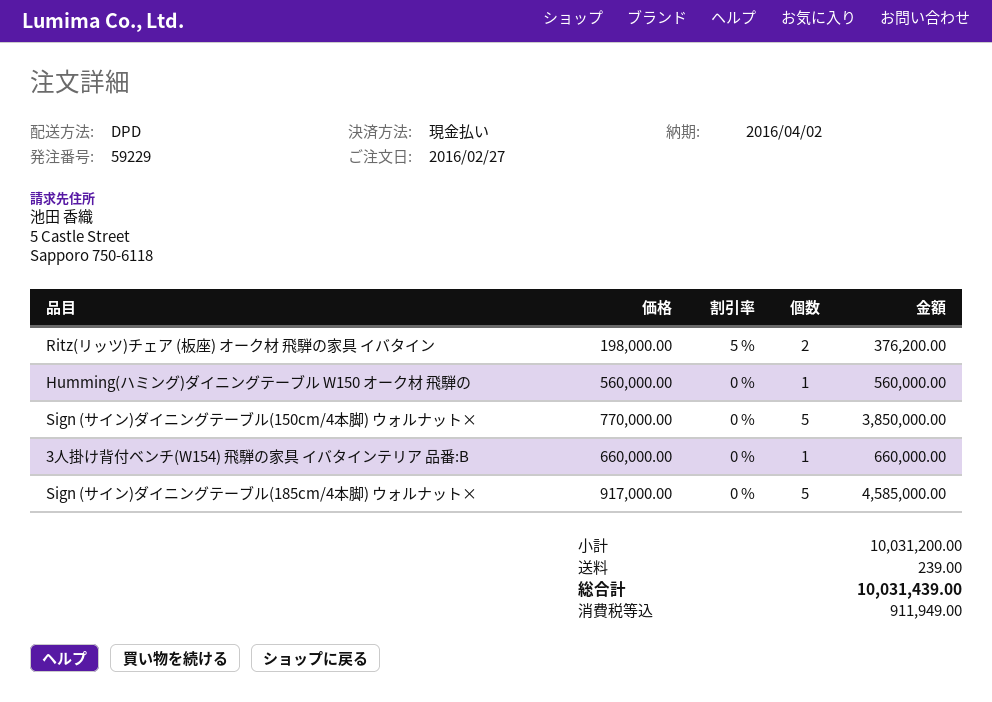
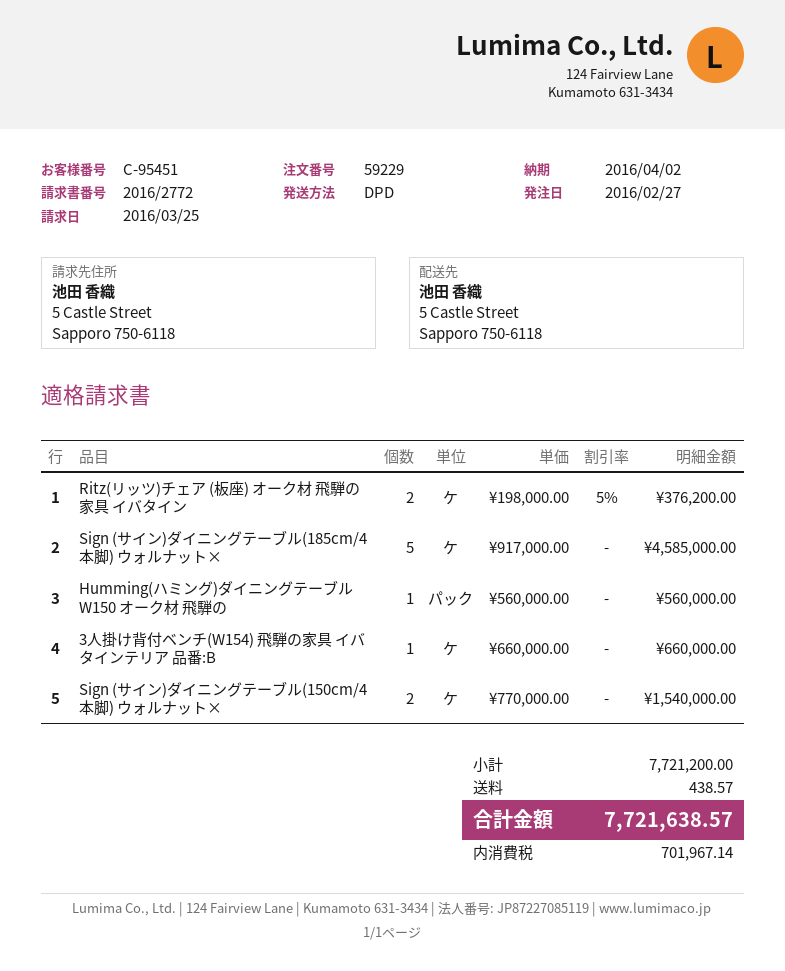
Sign (サイン)ダイニングテーブル(150cm/4本脚) ウォルナット×: 5 x 770000.00 = 3850000.00 -> 2 x 770000.00 = 1540000.00
subtotal: 10031200.00 -> 7721200.00
shipping: 239.00 -> 438.57
tax: 911949.00 -> 701967.14
total: 10031439.00 -> 7721638.57

